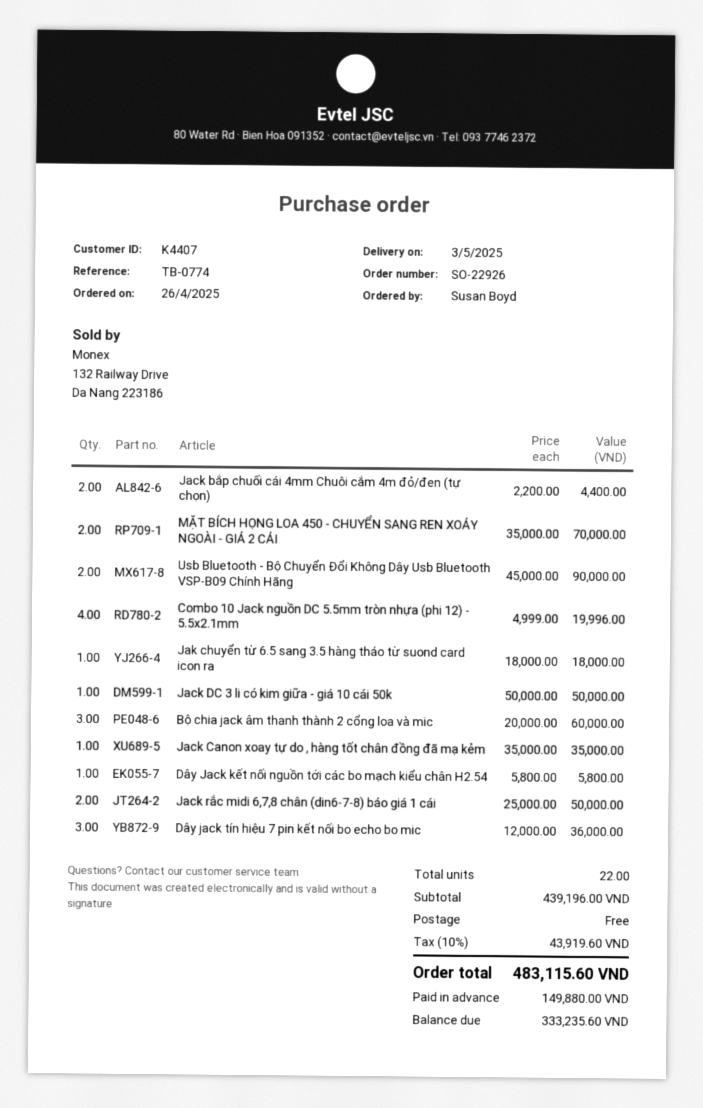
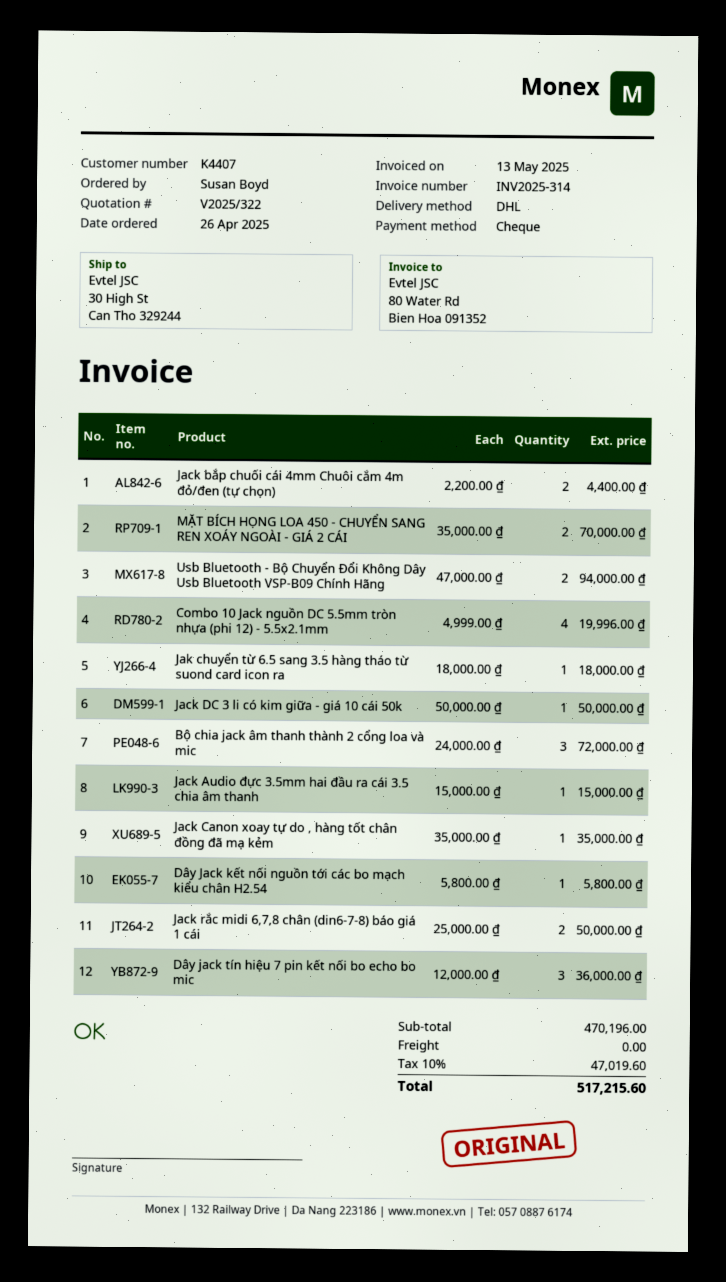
Usb Bluetooth - Bộ Chuyển Đổi Không Dây Usb Bluetooth VSP-B09 Chính Hãng: 2 x 45000.00 = 90000.00 -> 2 x 47000.00 = 94000.00
Bộ chia jack âm thanh thành 2 cổng loa và mic: 3 x 20000.00 = 60000.00 -> 3 x 24000.00 = 72000.00
Jack Audio đực 3.5mm hai đầu ra cái 3.5 chia âm thanh: none -> 1 x 15000.00 = 15000.00
subtotal: 439196.00 -> 470196.00
tax: 10% = 43919.60 -> 10% = 47019.60
total: 483115.60 -> 517215.60

